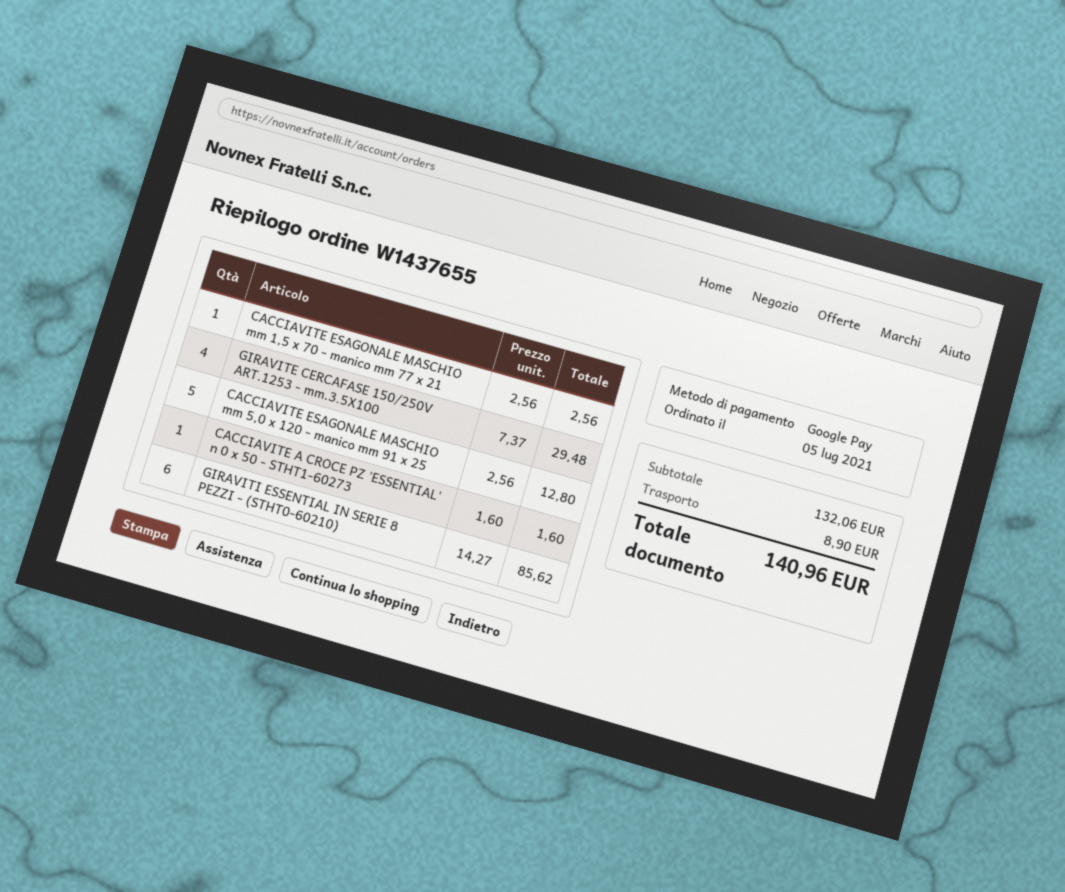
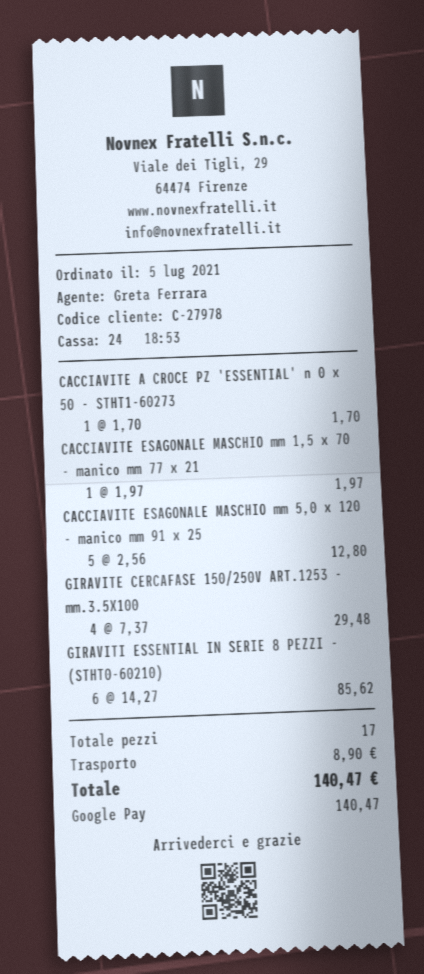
CACCIAVITE ESAGONALE MASCHIO mm 1,5 x 70 - manico mm 77 x 21: 1 x 2.56 = 2.56 -> 1 x 1.97 = 1.97
CACCIAVITE A CROCE PZ 'ESSENTIAL' n 0 x 50 - STHT1-60273: 1 x 1.60 = 1.60 -> 1 x 1.70 = 1.70
total: 140.96 -> 140.47

